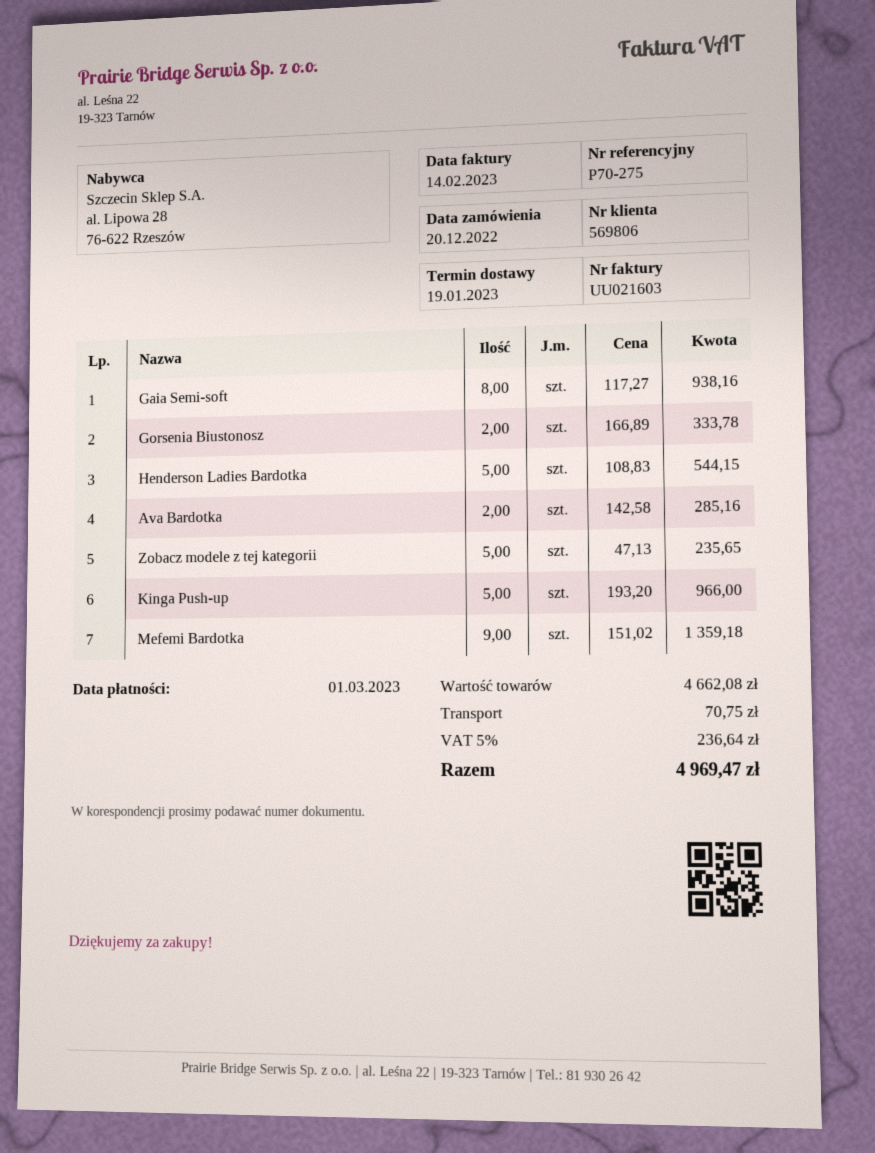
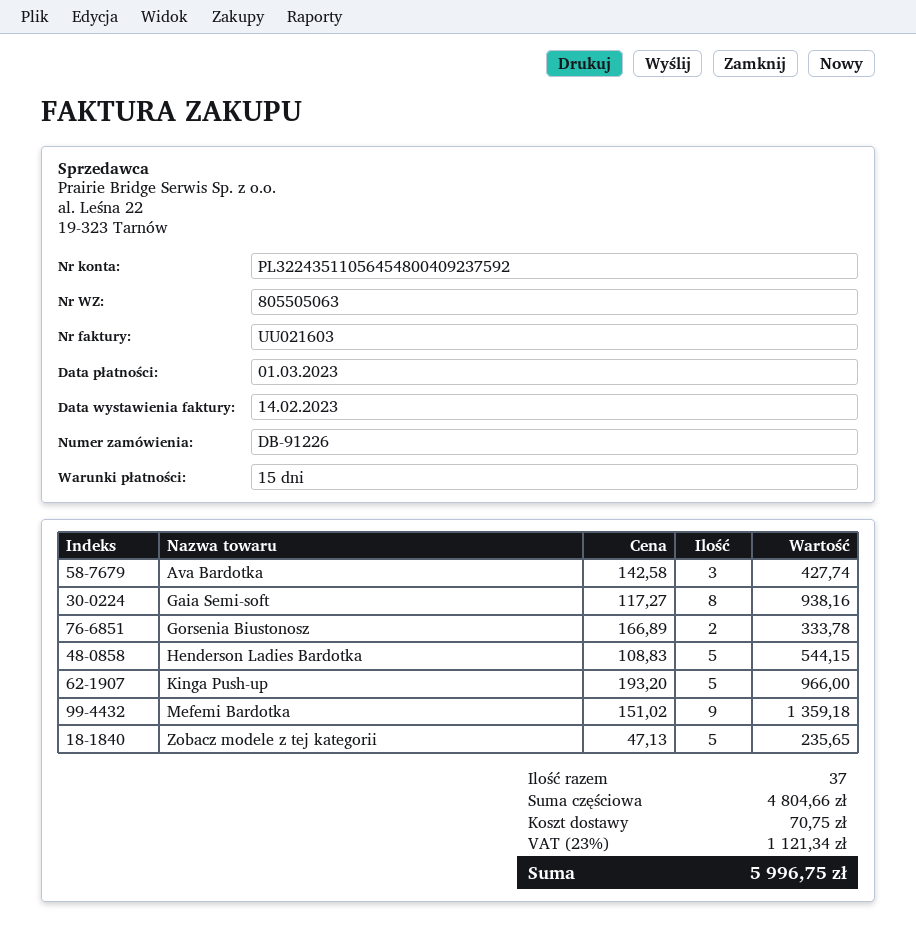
Ava Bardotka: 2 x 142.58 = 285.16 -> 3 x 142.58 = 427.74
subtotal: 4662.08 -> 4804.66
tax: 5% = 236.64 -> 23% = 1121.34
total: 4969.47 -> 5996.75

